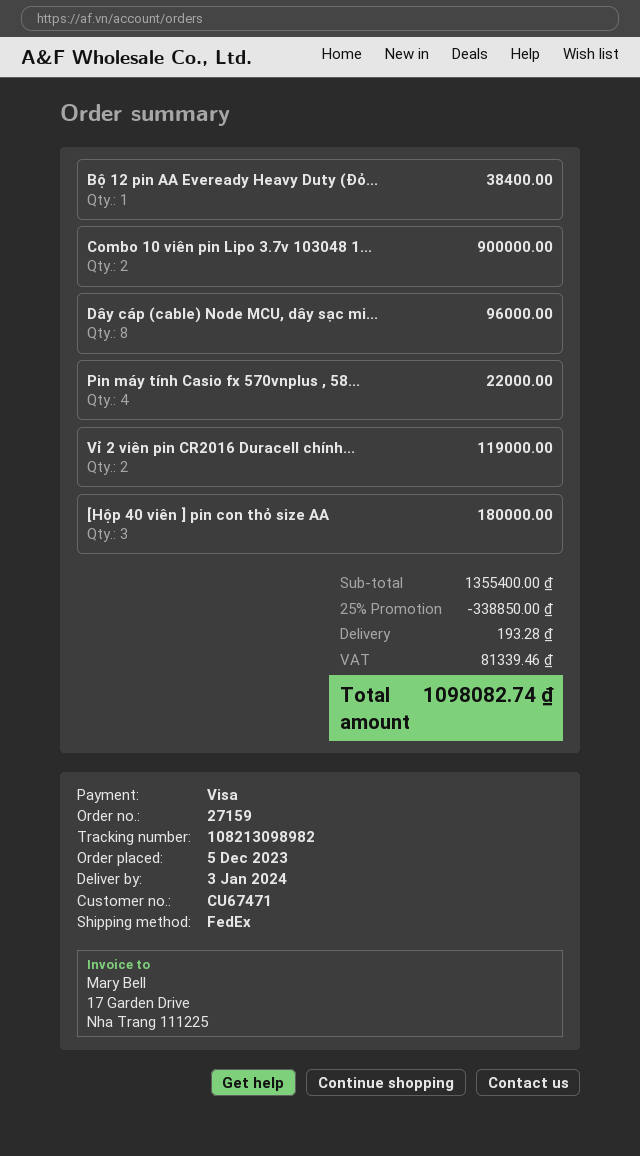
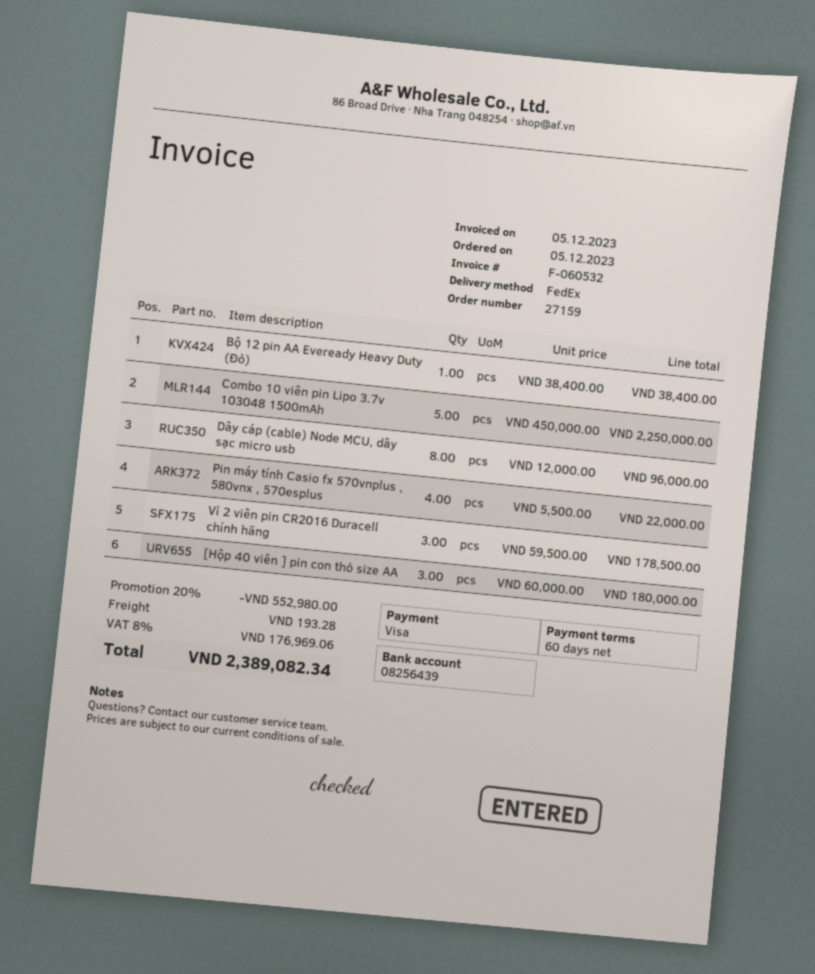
Combo 10 viên pin Lipo 3.7v 103048 1...: 2 for 900000.00 -> 5 for 2250000.00
Vỉ 2 viên pin CR2016 Duracell chính...: 2 for 119000.00 -> 3 for 178500.00
discount: 25% = 338850.00 -> 20% = 552980.00
tax: 81339.46 -> 176969.06
total: 1098082.74 -> 2389082.34

